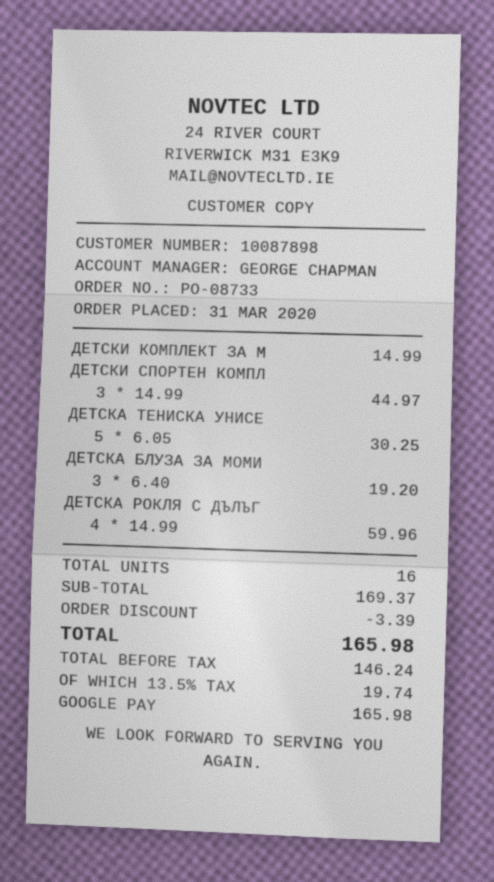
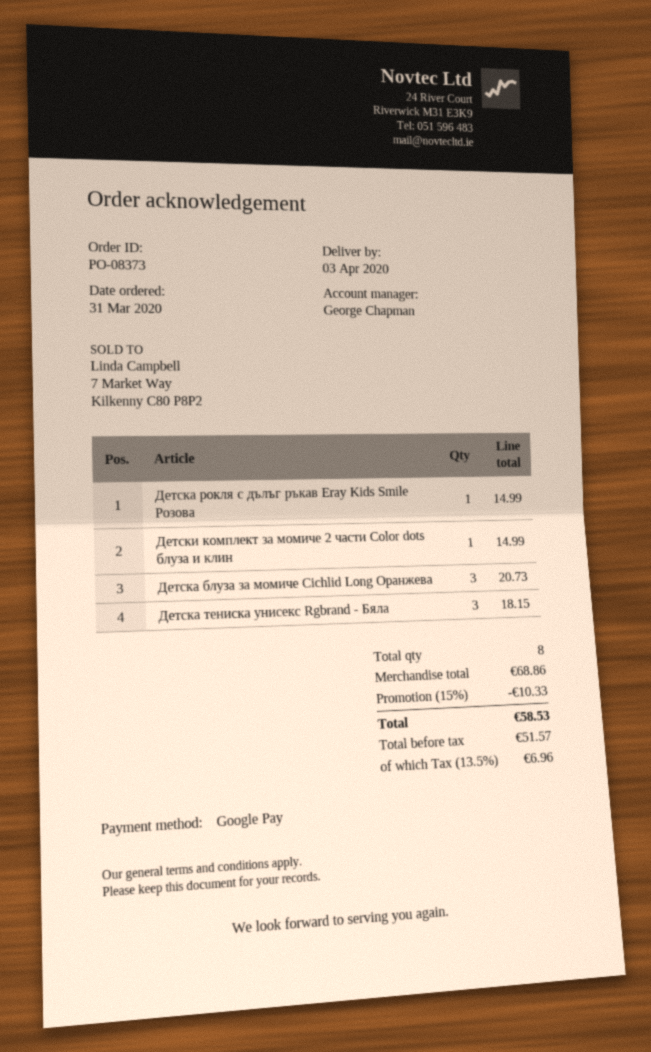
order number: PO-08733 -> PO-08373
ДЕТСКИ СПОРТЕН КОМПЛ: 3 for 44.97 -> none
ДЕТСКА ТЕНИСКА УНИСЕ: 5 for 30.25 -> 3 for 18.15
ДЕТСКА БЛУЗА ЗА МОМИ: 3 for 19.20 -> 3 for 20.73
ДЕТСКА РОКЛЯ С ДЪЛЪГ: 4 for 59.96 -> 1 for 14.99
total quantity: 16 -> 8
subtotal: 169.37 -> 68.86
discount: 3.39 -> 10.33
net: 146.24 -> 51.57
tax: 13.5% = 19.74 -> 13.5% = 6.96
total: 165.98 -> 58.53

